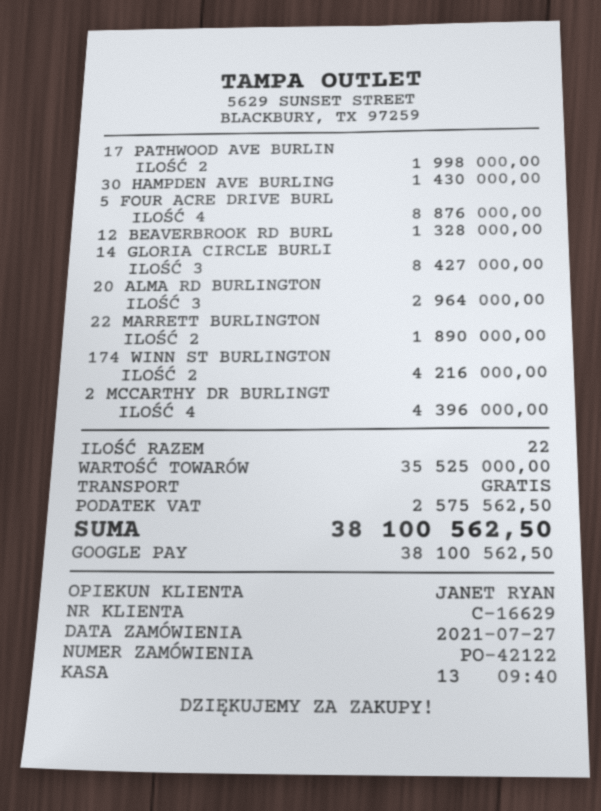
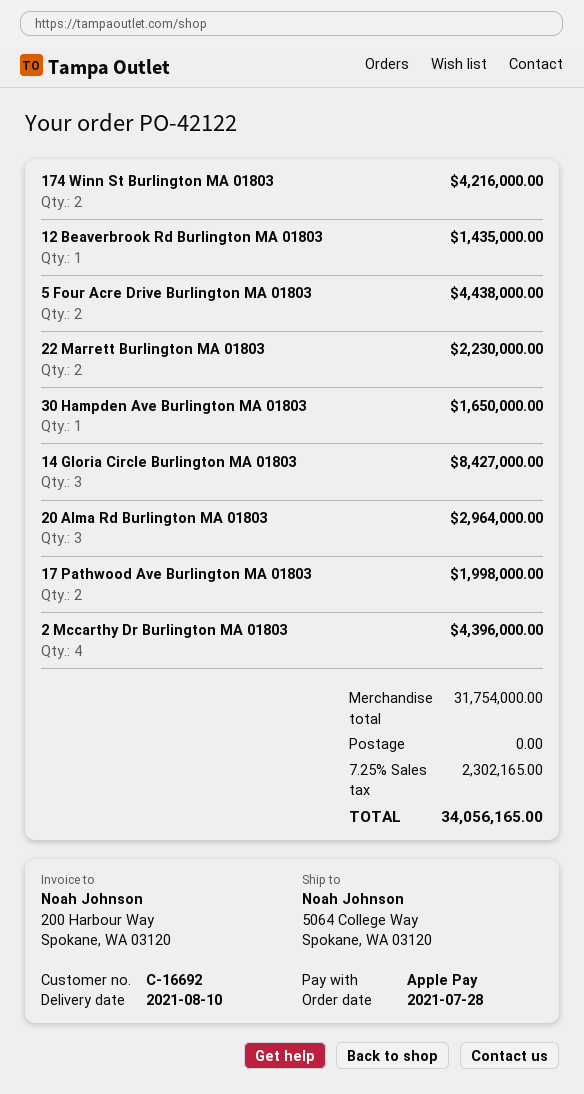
order date: 2021-07-27 -> 2021-07-28
customer number: C-16629 -> C-16692
payment method: Google Pay -> Apple Pay
30 HAMPDEN AVE BURLING: 1 for 1430000.00 -> 1 for 1650000.00
5 FOUR ACRE DRIVE BURL: 4 for 8876000.00 -> 2 for 4438000.00
12 BEAVERBROOK RD BURL: 1 for 1328000.00 -> 1 for 1435000.00
22 MARRETT BURLINGTON: 2 for 1890000.00 -> 2 for 2230000.00
subtotal: 35525000.00 -> 31754000.00
tax: 2575562.50 -> 2302165.00
total: 38100562.50 -> 34056165.00

